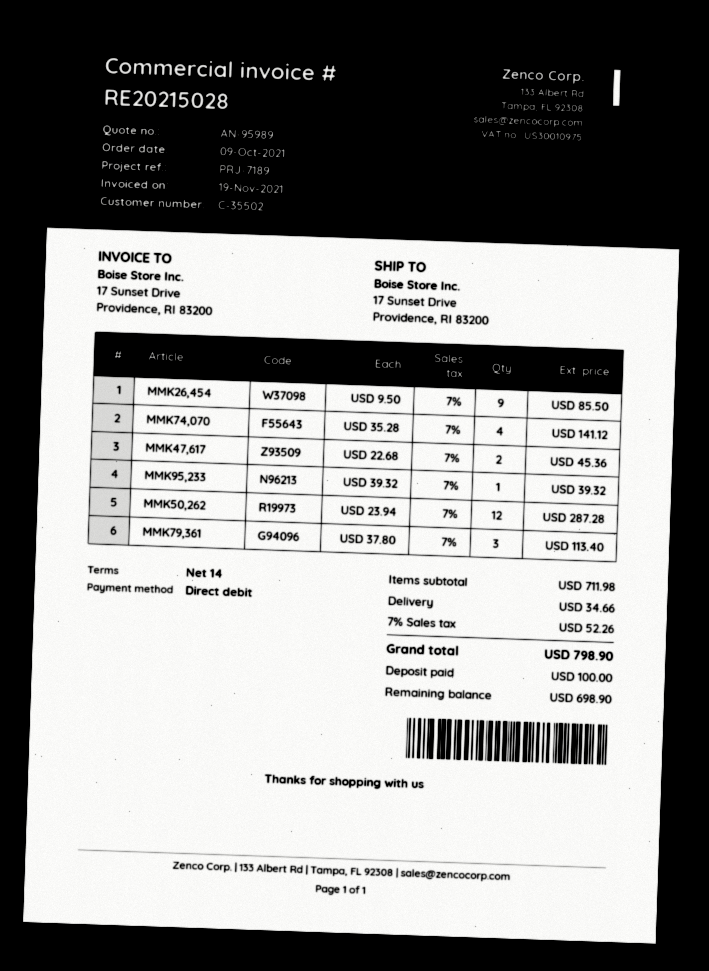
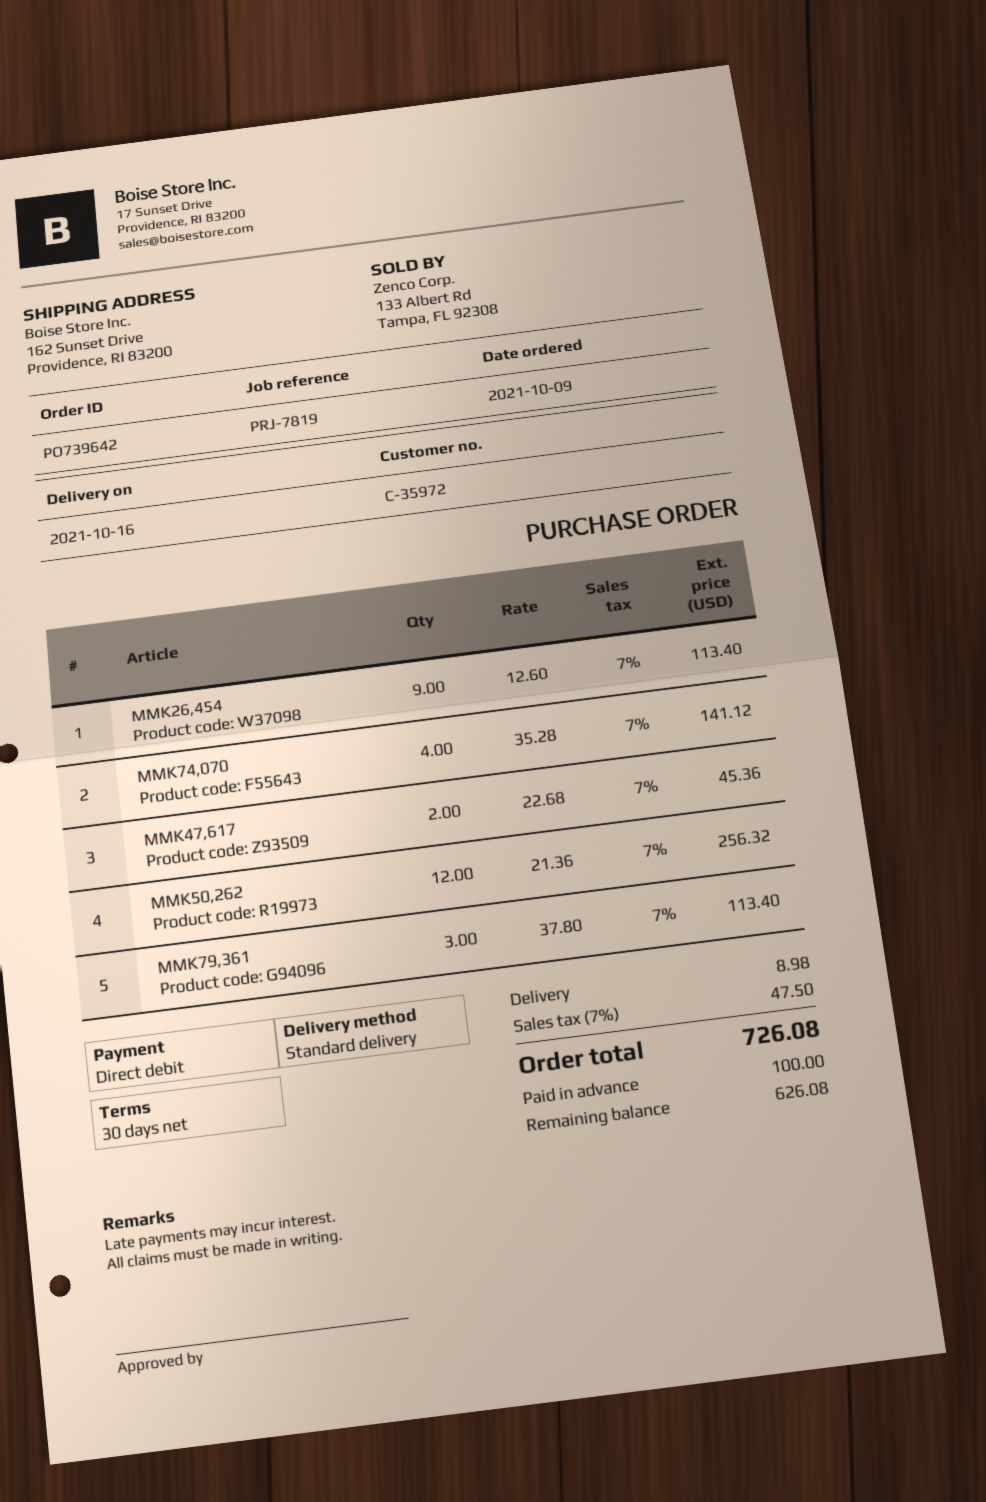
payment terms: 14 days -> 30 days
customer number: C-35502 -> C-35972
reference: PRJ-7189 -> PRJ-7819
ship to: 17 Sunset Drive, Providence, RI 83200 -> 162 Sunset Drive, Providence, RI 83200
MMK26,454: 9 x 9.50 = 85.50 -> 9 x 12.60 = 113.40
MMK95,233: 1 x 39.32 = 39.32 -> none
MMK50,262: 12 x 23.94 = 287.28 -> 12 x 21.36 = 256.32
shipping: 34.66 -> 8.98
tax: 7% = 52.26 -> 7% = 47.50
total: 798.90 -> 726.08
balance: 698.90 -> 626.08

